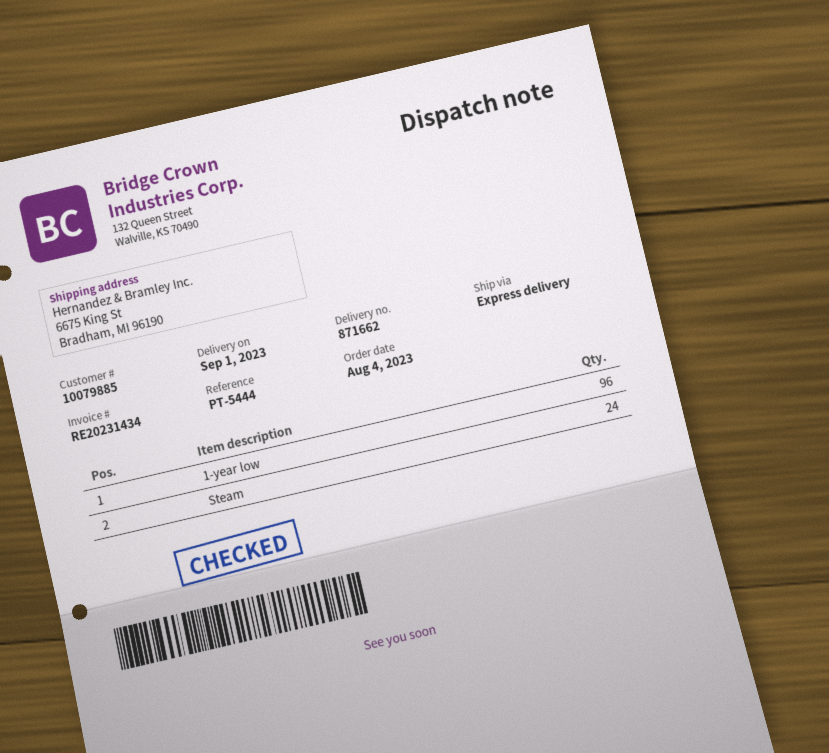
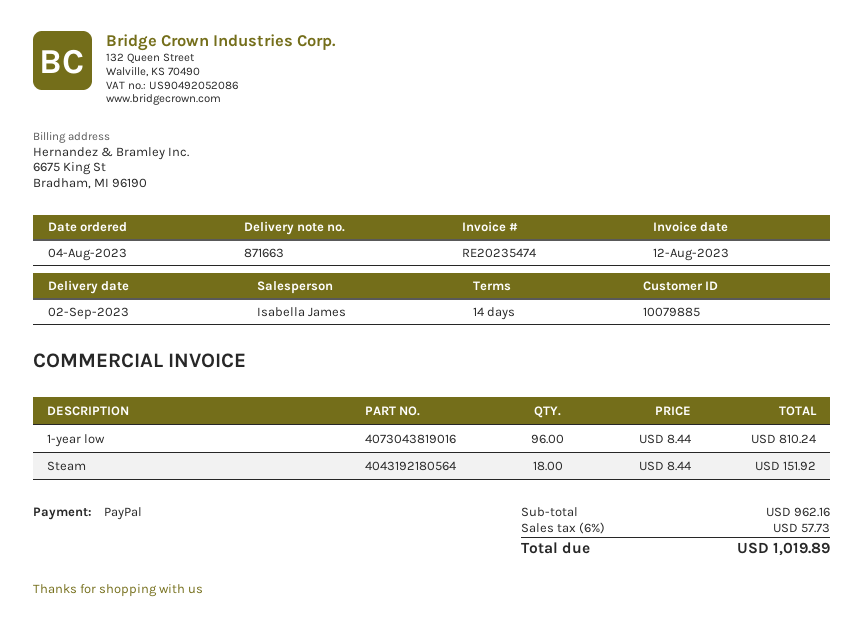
delivery note number: 871662 -> 871663
delivery date: 2023-09-01 -> 2023-09-02
invoice number: RE20231434 -> RE20235474
Steam: 24 -> 18

